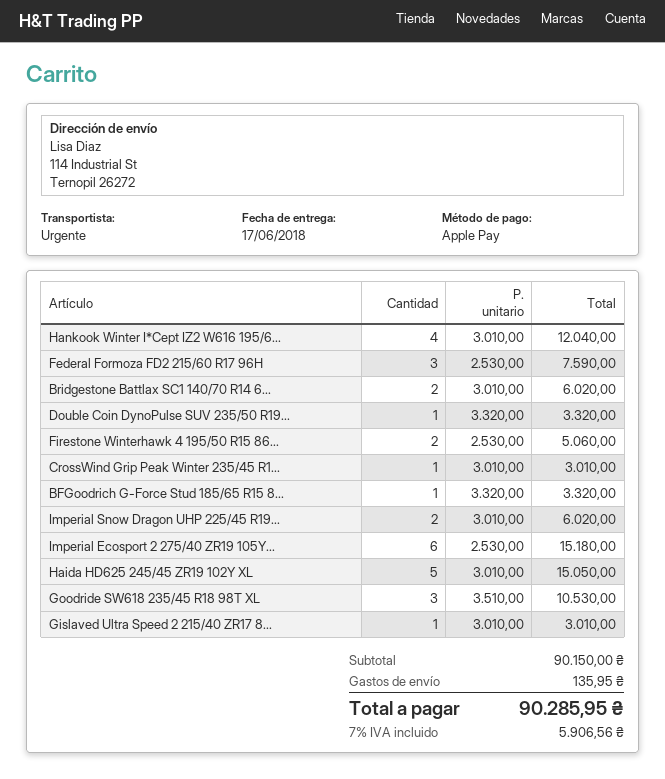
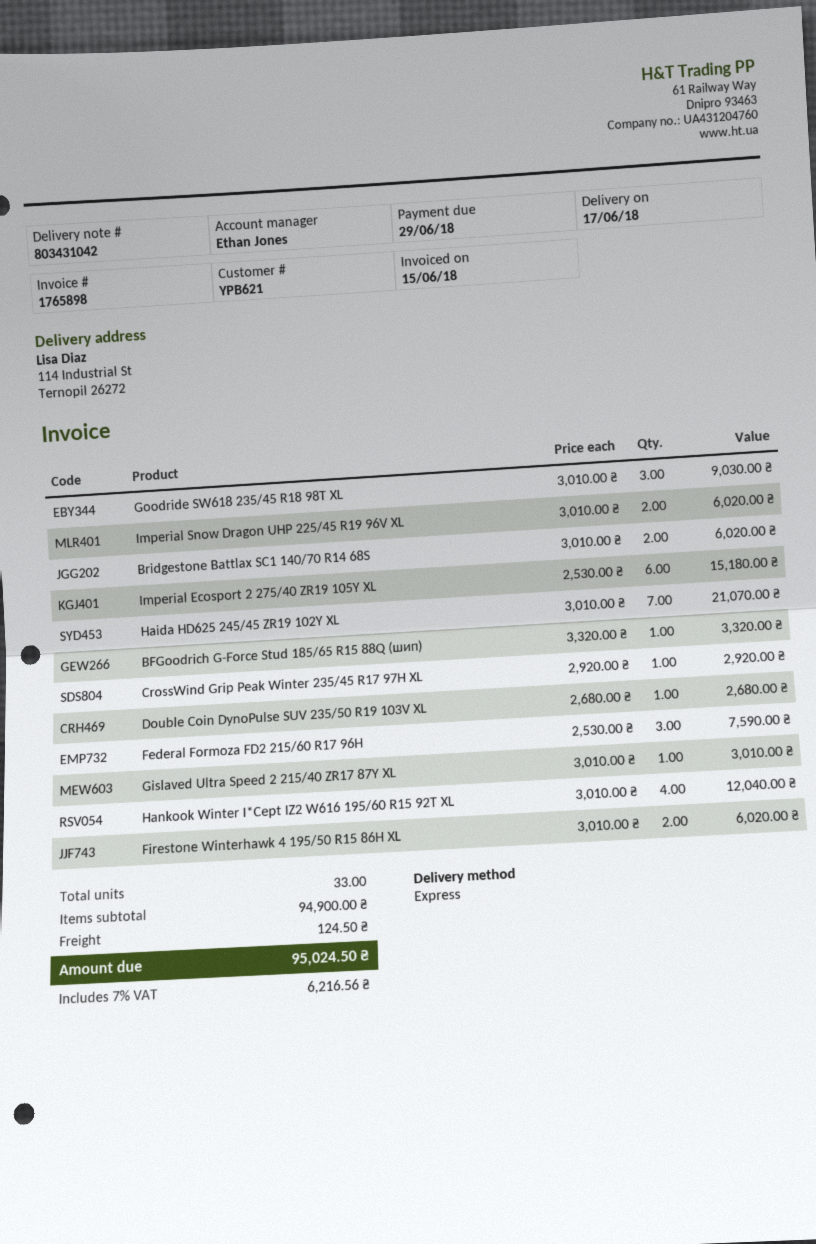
Double Coin DynoPulse SUV 235/50 R19...: 1 x 3320.00 = 3320.00 -> 1 x 2680.00 = 2680.00
Firestone Winterhawk 4 195/50 R15 86...: 2 x 2530.00 = 5060.00 -> 2 x 3010.00 = 6020.00
CrossWind Grip Peak Winter 235/45 R1...: 1 x 3010.00 = 3010.00 -> 1 x 2920.00 = 2920.00
Haida HD625 245/45 ZR19 102Y XL: 5 x 3010.00 = 15050.00 -> 7 x 3010.00 = 21070.00
Goodride SW618 235/45 R18 98T XL: 3 x 3510.00 = 10530.00 -> 3 x 3010.00 = 9030.00
subtotal: 90150.00 -> 94900.00
shipping: 135.95 -> 124.50
tax: 7% = 5906.56 -> 7% = 6216.56
total: 90285.95 -> 95024.50

